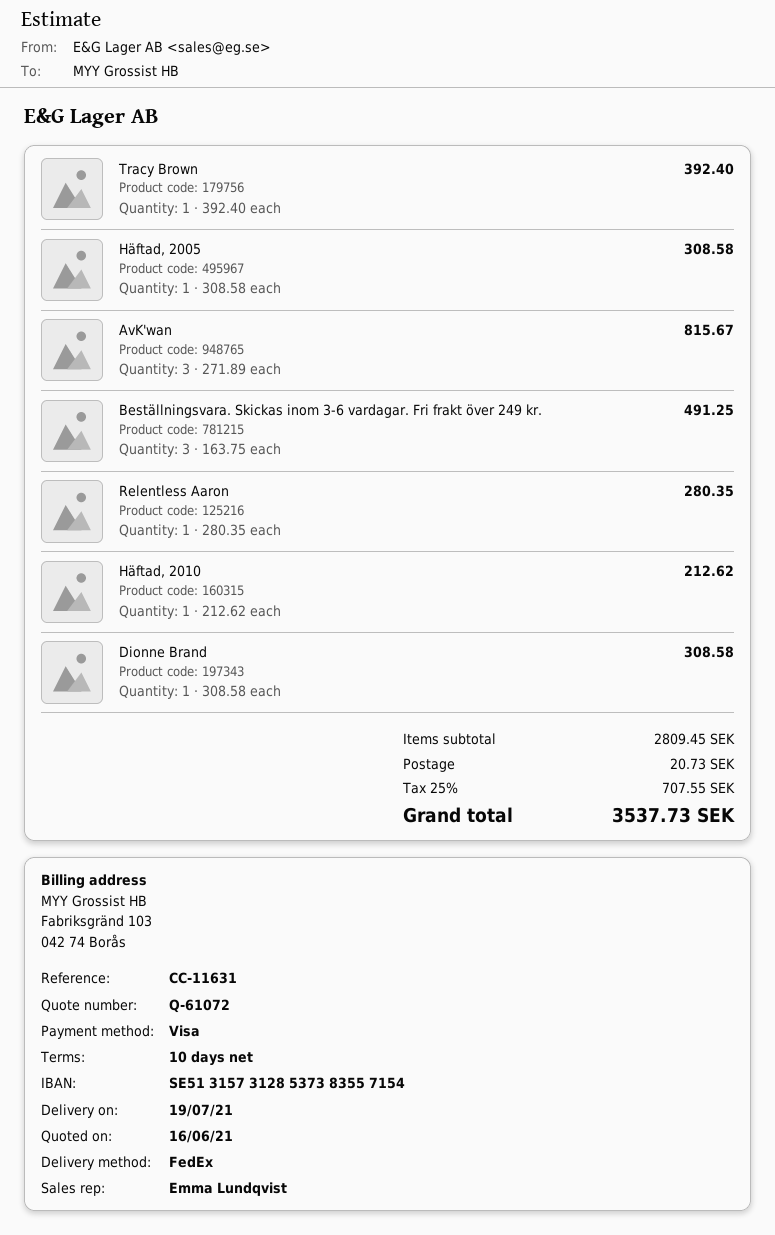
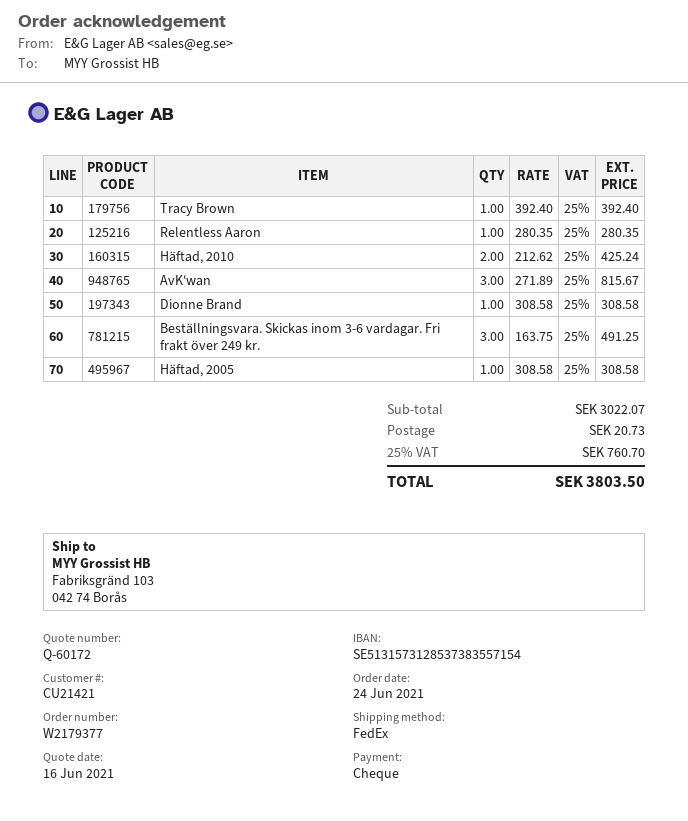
quote number: Q-61072 -> Q-60172
payment method: Visa -> cheque
Häftad, 2010: 1 x 212.62 = 212.62 -> 2 x 212.62 = 425.24
subtotal: 2809.45 -> 3022.07
tax: 25% = 707.55 -> 25% = 760.70
total: 3537.73 -> 3803.50

